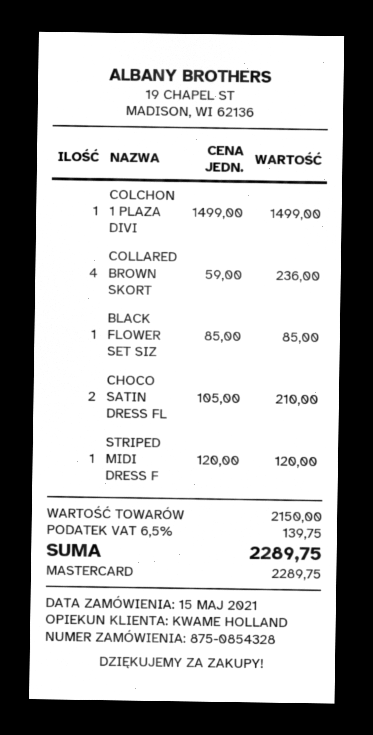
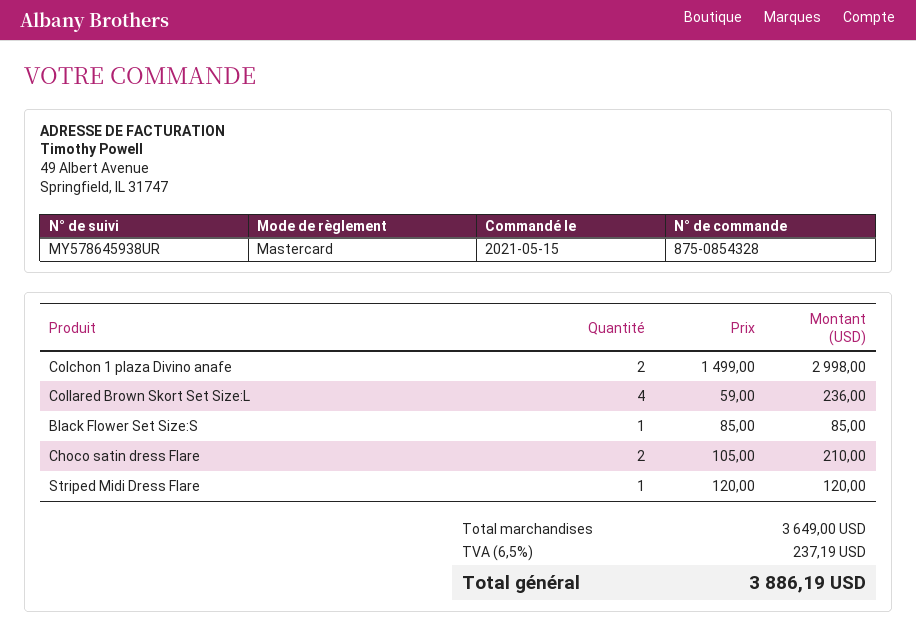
COLCHON 1 PLAZA DIVI: 1 x 1499.00 = 1499.00 -> 2 x 1499.00 = 2998.00
subtotal: 2150.00 -> 3649.00
tax: 6.5% = 139.75 -> 6.5% = 237.19
total: 2289.75 -> 3886.19

